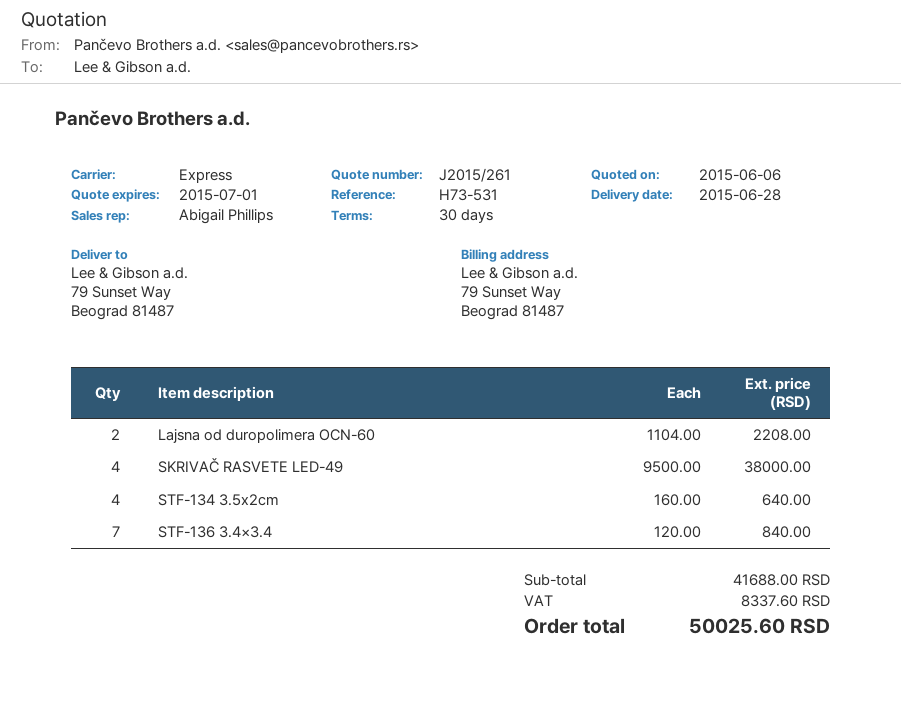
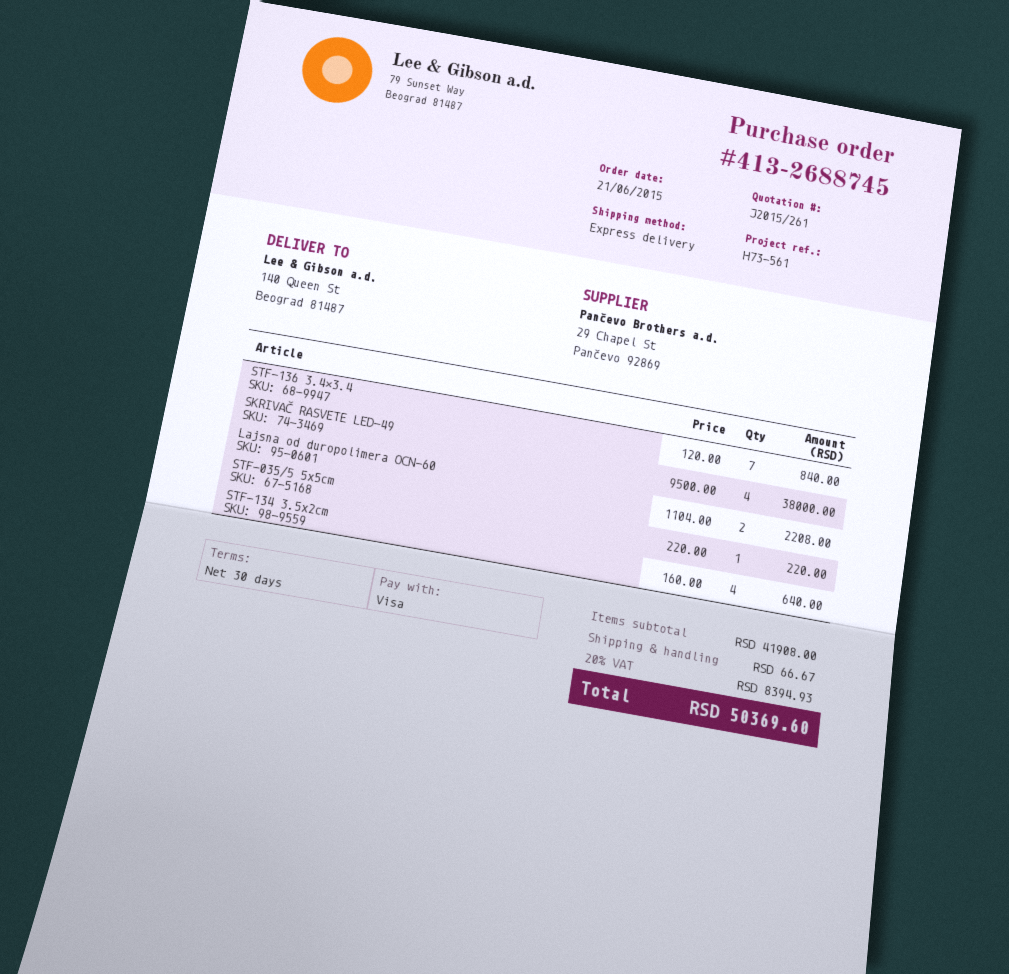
reference: H73-531 -> H73-561
ship to: 79 Sunset Way, Beograd 81487 -> 140 Queen St, Beograd 81487
STF-035/5 5x5cm: none -> 1 x 220.00 = 220.00
subtotal: 41688.00 -> 41908.00
shipping: none -> 66.67
tax: 8337.60 -> 8394.93
total: 50025.60 -> 50369.60

